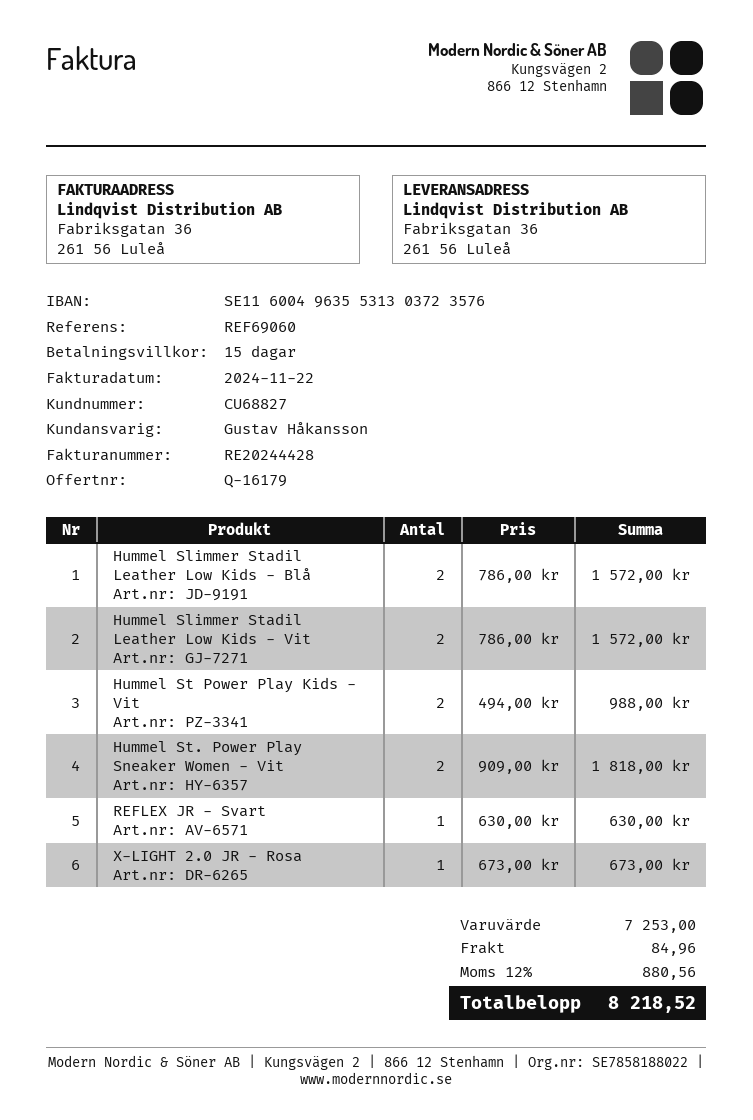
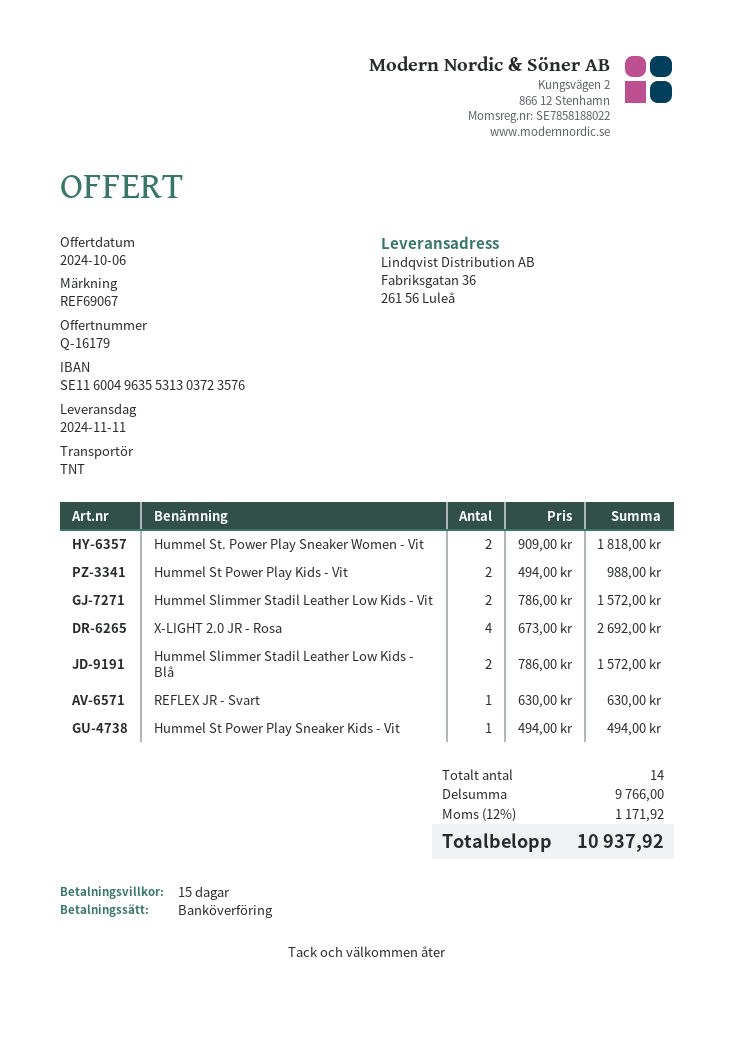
reference: REF69060 -> REF69067
X-LIGHT 2.0 JR - Rosa: 1 x 673.00 = 673.00 -> 4 x 673.00 = 2692.00
Hummel St Power Play Sneaker Kids - Vit: none -> 1 x 494.00 = 494.00
subtotal: 7253.00 -> 9766.00
shipping: 84.96 -> none
tax: 12% = 880.56 -> 12% = 1171.92
total: 8218.52 -> 10937.92

